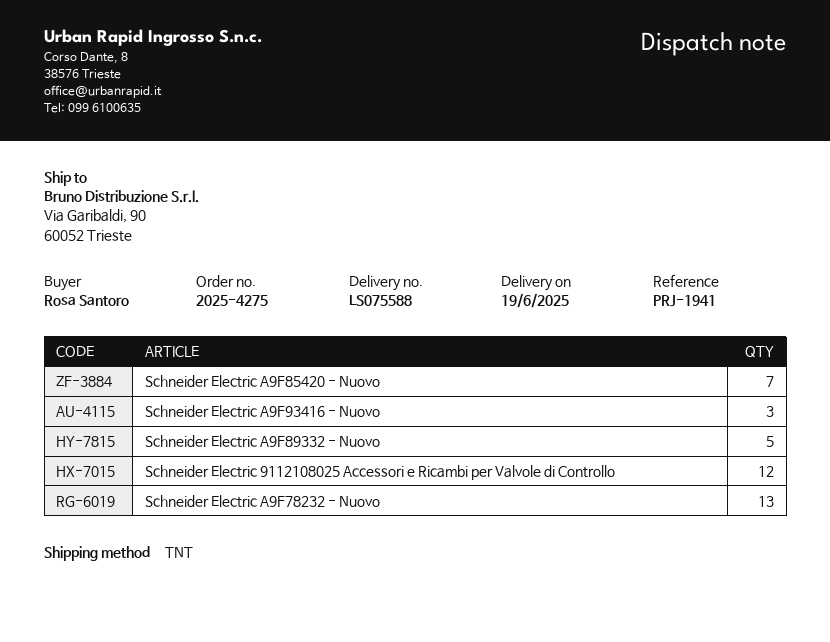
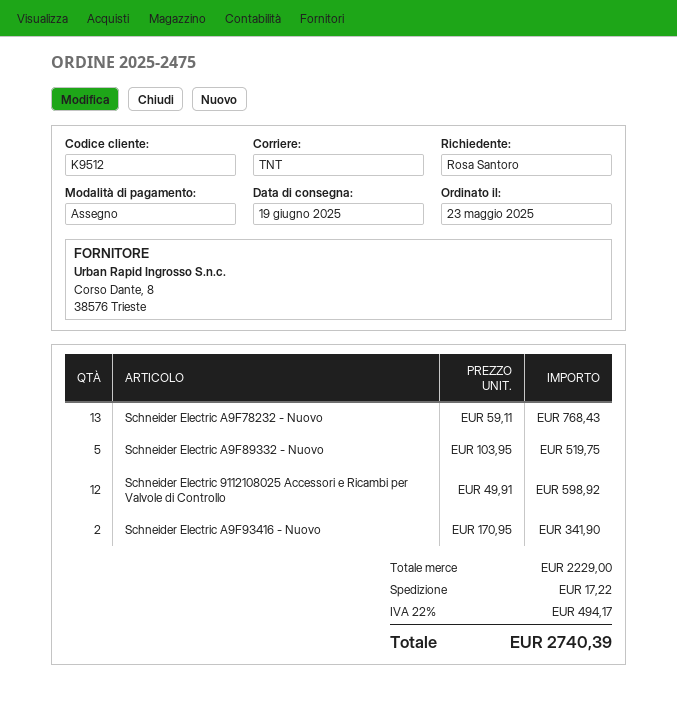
order number: 2025-4275 -> 2025-2475
Schneider Electric A9F85420 - Nuovo: 7 -> none
Schneider Electric A9F93416 - Nuovo: 3 -> 2

